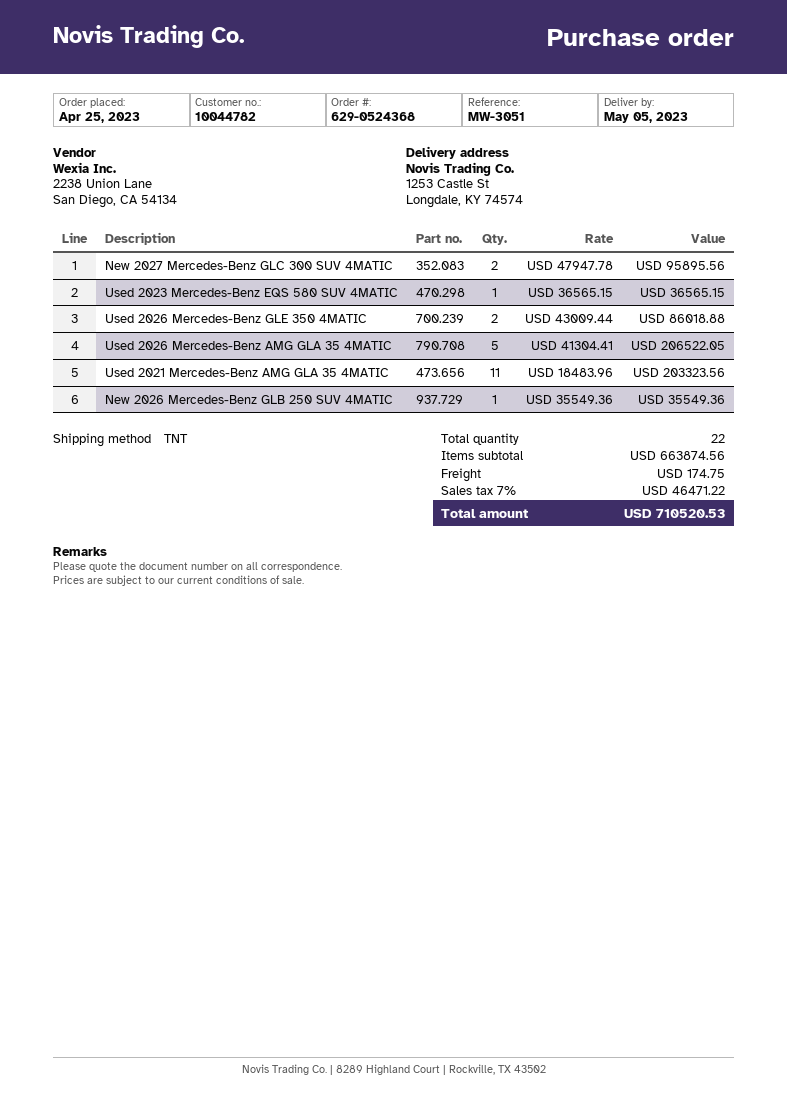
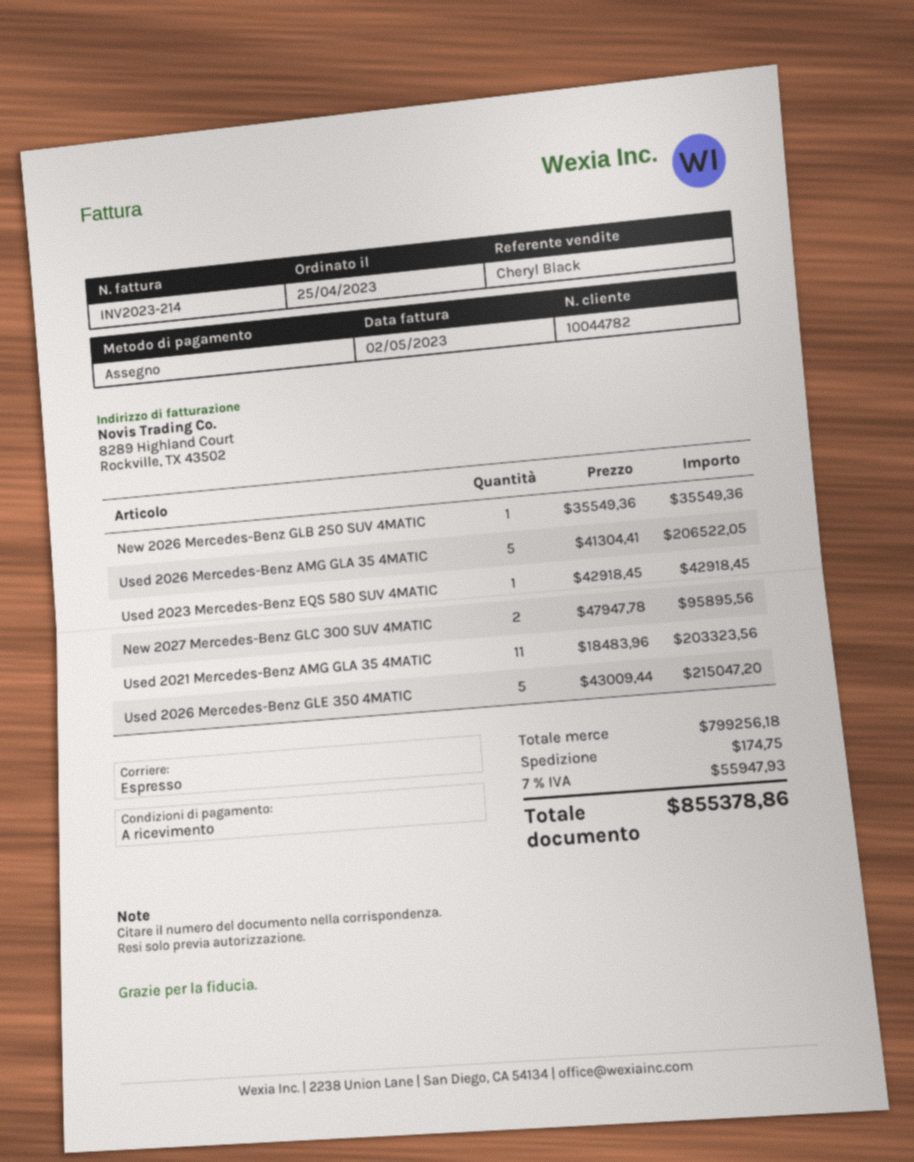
shipping method: TNT -> express
Used 2023 Mercedes-Benz EQS 580 SUV 4MATIC: 1 x 36565.15 = 36565.15 -> 1 x 42918.45 = 42918.45
Used 2026 Mercedes-Benz GLE 350 4MATIC: 2 x 43009.44 = 86018.88 -> 5 x 43009.44 = 215047.20
subtotal: 663874.56 -> 799256.18
tax: 7% = 46471.22 -> 7% = 55947.93
total: 710520.53 -> 855378.86

